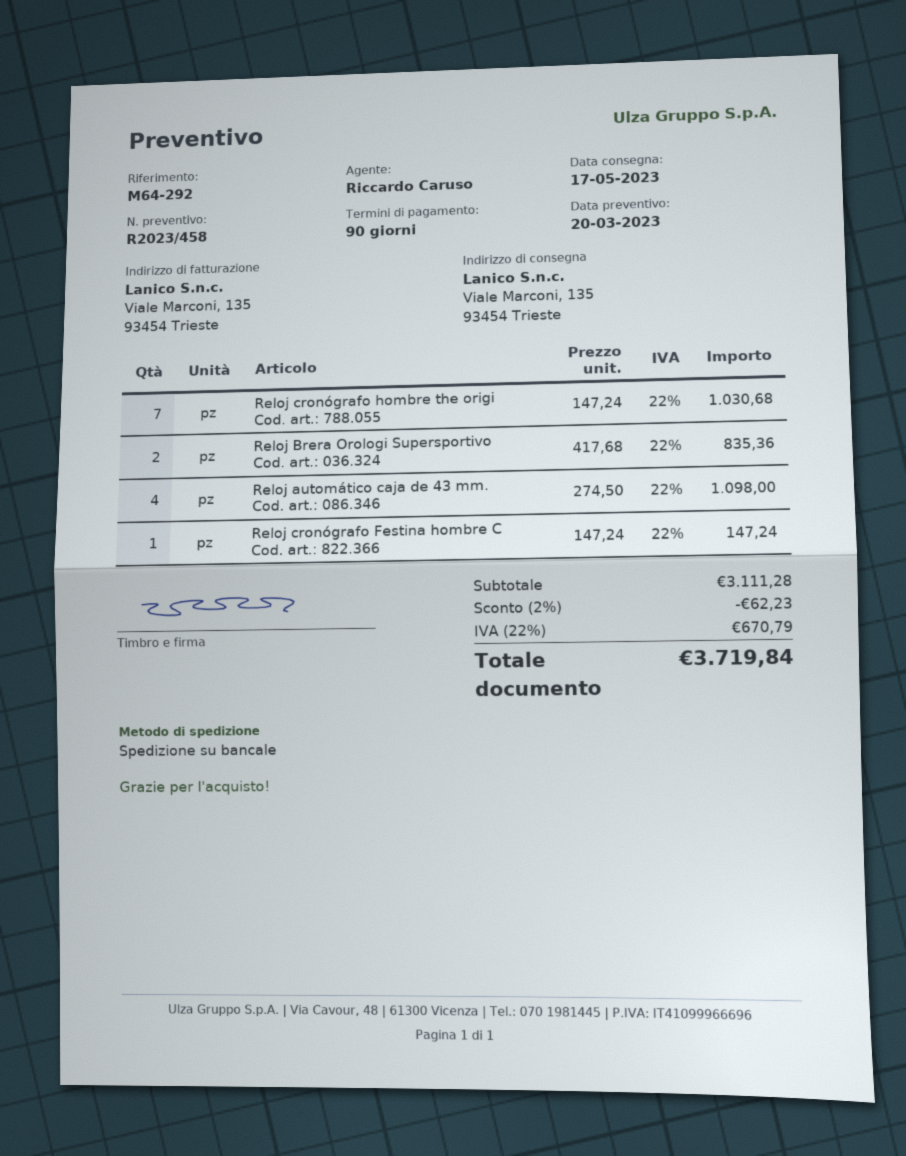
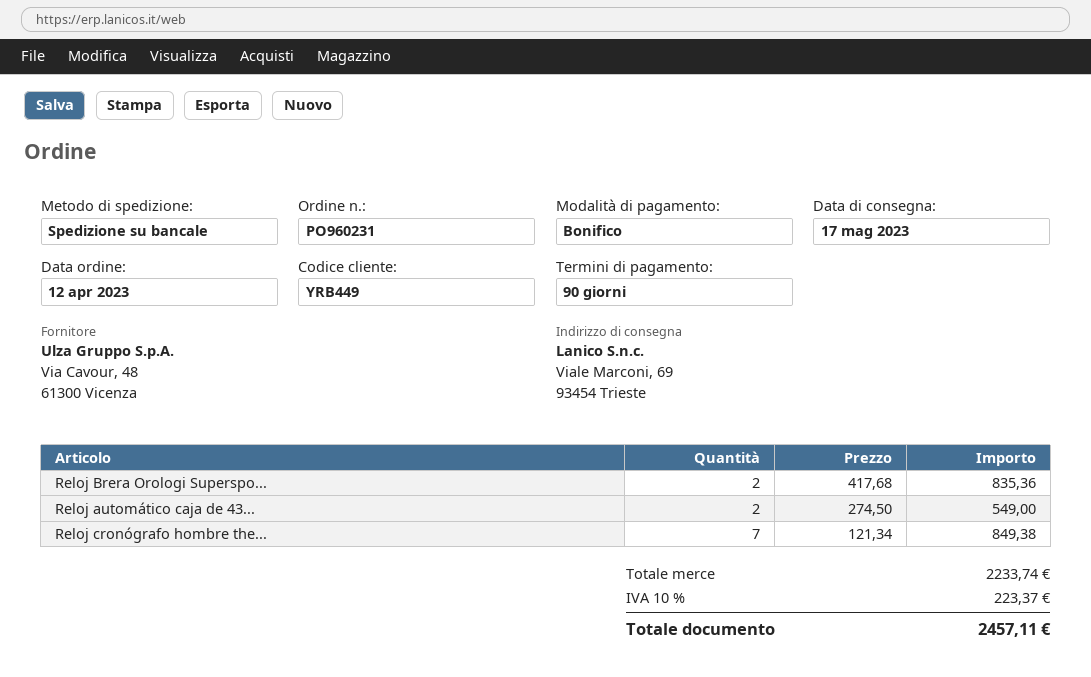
ship to: Viale Marconi, 135, 93454 Trieste -> Viale Marconi, 69, 93454 Trieste
Reloj cronógrafo hombre the origi: 7 x 147.24 = 1030.68 -> 7 x 121.34 = 849.38
Reloj automático caja de 43 mm.: 4 x 274.50 = 1098.00 -> 2 x 274.50 = 549.00
Reloj cronógrafo Festina hombre C: 1 x 147.24 = 147.24 -> none
subtotal: 3111.28 -> 2233.74
discount: 2% = 62.23 -> none
tax: 22% = 670.79 -> 10% = 223.37
total: 3719.84 -> 2457.11

